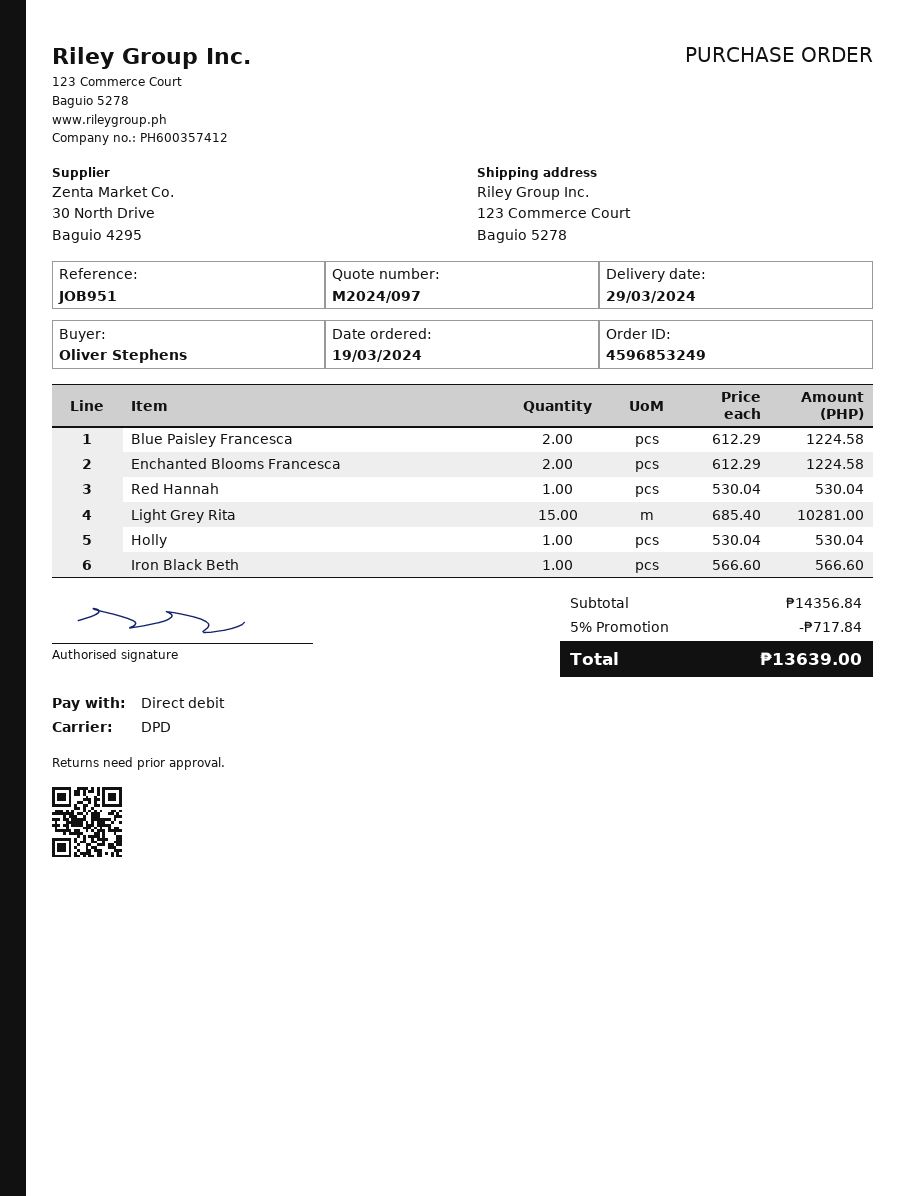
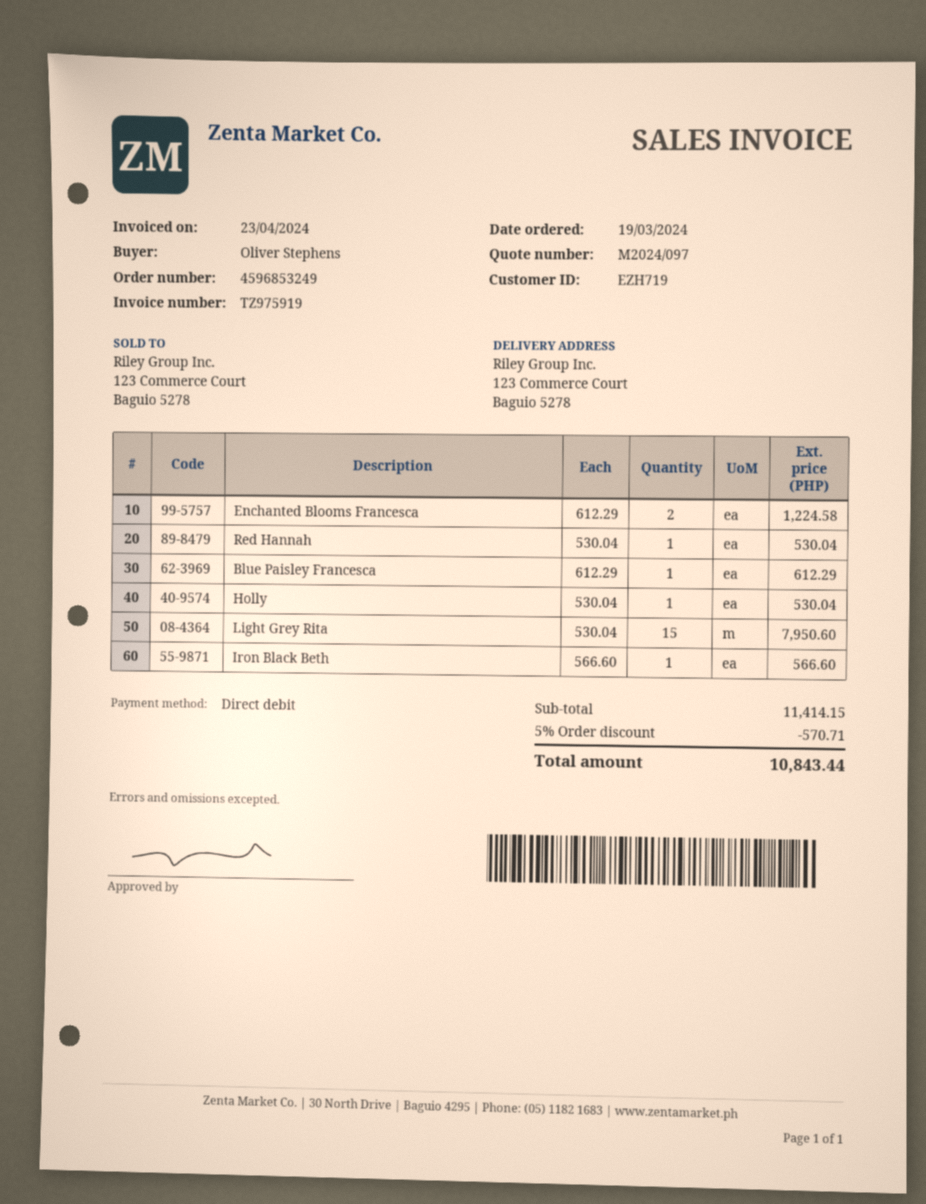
Blue Paisley Francesca: 2 x 612.29 = 1224.58 -> 1 x 612.29 = 612.29
Light Grey Rita: 15 x 685.40 = 10281.00 -> 15 x 530.04 = 7950.60
subtotal: 14356.84 -> 11414.15
discount: 5% = 717.84 -> 5% = 570.71
total: 13639.00 -> 10843.44

